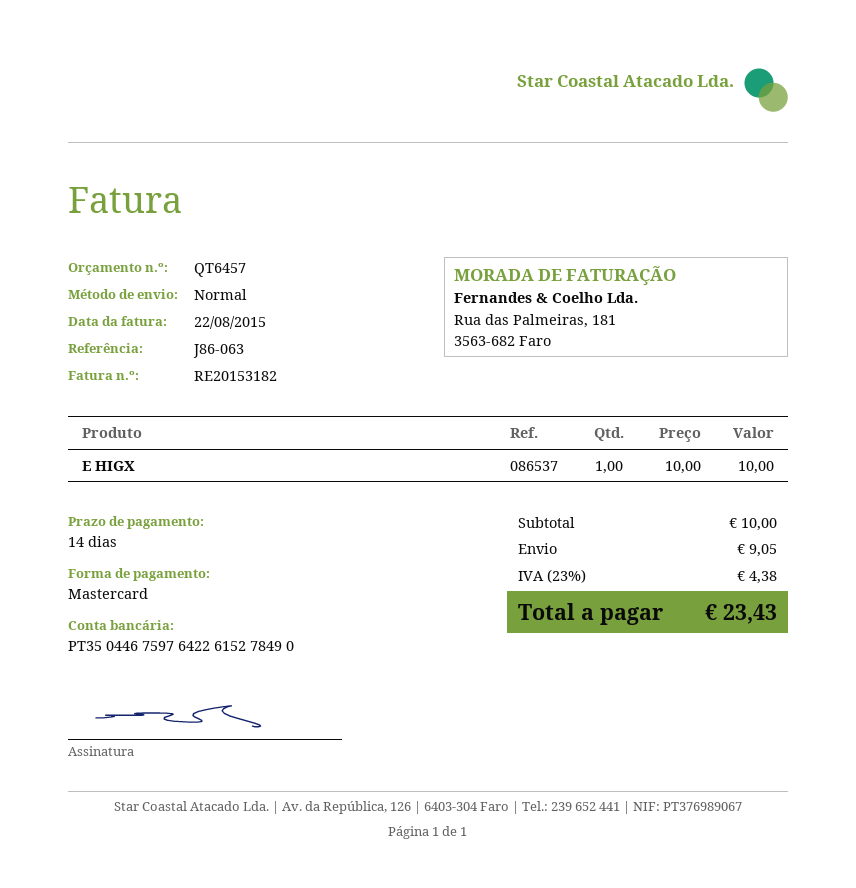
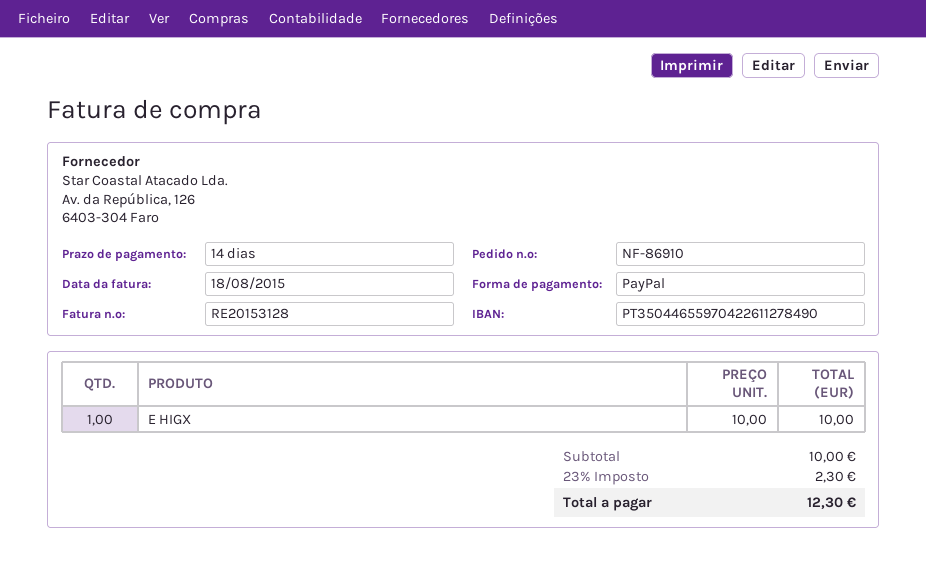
invoice number: RE20153182 -> RE20153128
invoice date: 2015-08-22 -> 2015-08-18
payment method: Mastercard -> PayPal
bank account: PT35044675976422615278490 -> PT35044655970422611278490
shipping: 9.05 -> none
tax: 23% = 4.38 -> 23% = 2.30
total: 23.43 -> 12.30

